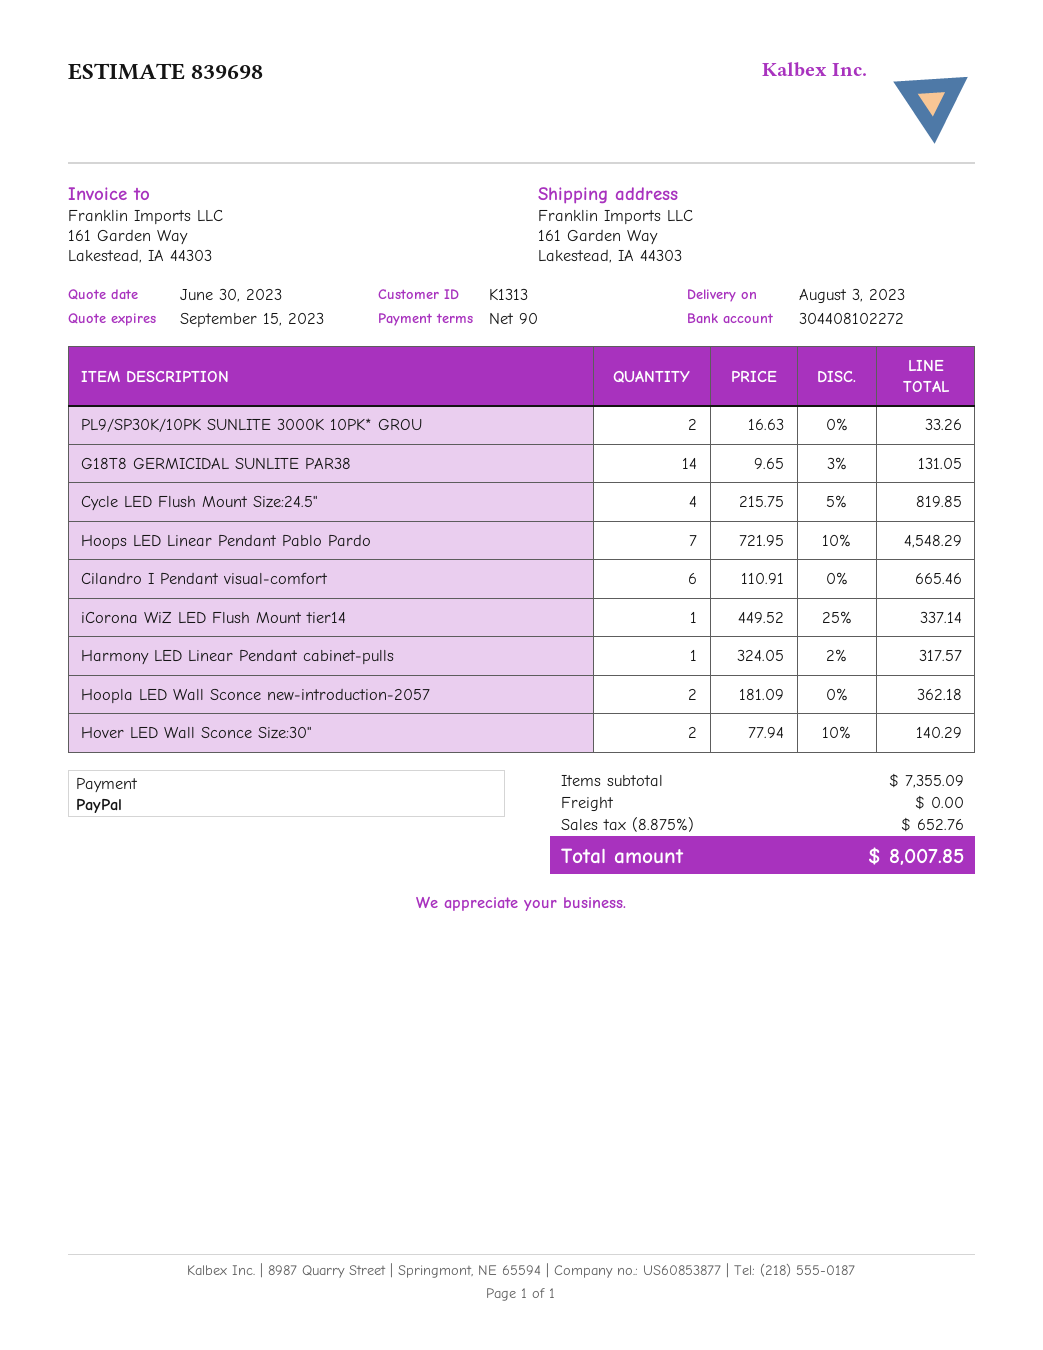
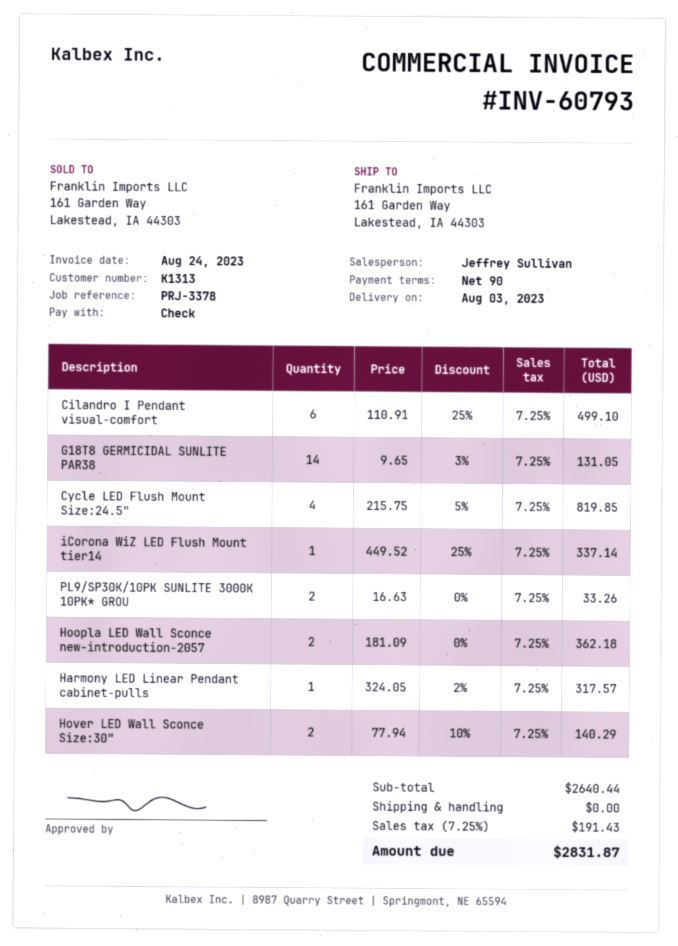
payment method: PayPal -> cheque
Hoops LED Linear Pendant Pablo Pardo: 7 x 721.95 - 10% = 4548.29 -> none
Cilandro I Pendant visual-comfort: 6 x 110.91 = 665.46 -> 6 x 110.91 - 25% = 499.10
subtotal: 7355.09 -> 2640.44
tax: 8.875% = 652.76 -> 7.25% = 191.43
total: 8007.85 -> 2831.87

